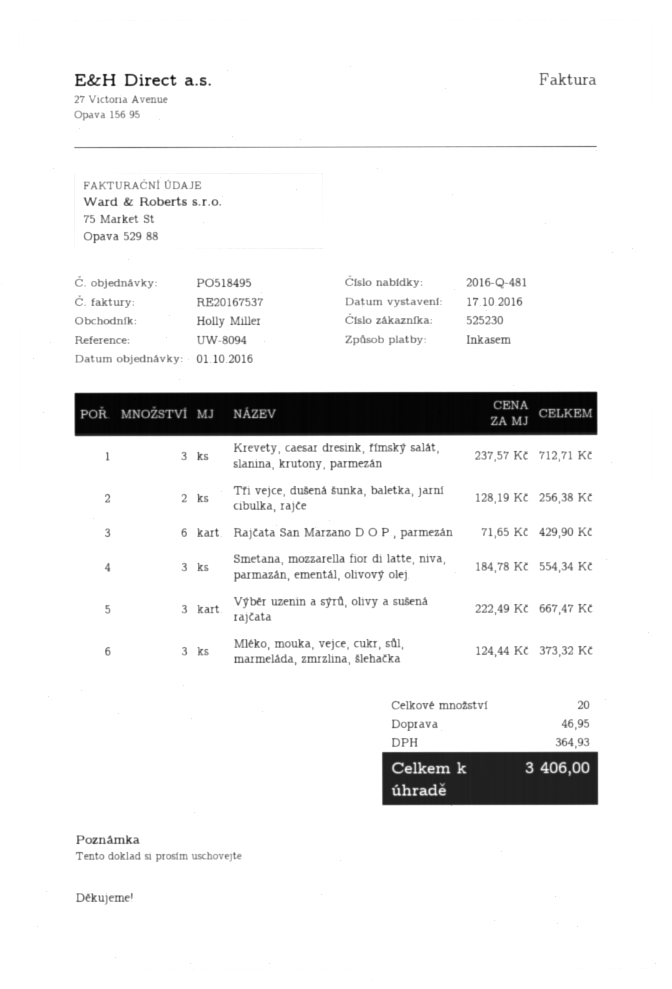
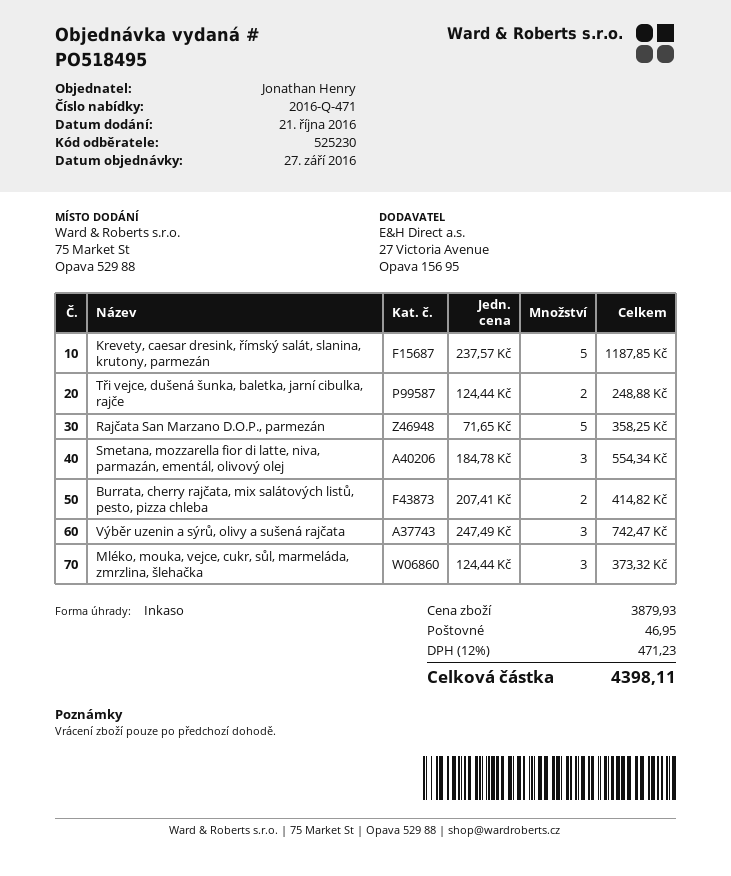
quote number: 2016-Q-481 -> 2016-Q-471
order date: 2016-10-01 -> 2016-09-27
Krevety, caesar dresink, římský salát, slanina, krutony, parmezán: 3 x 237.57 = 712.71 -> 5 x 237.57 = 1187.85
Tři vejce, dušená šunka, baletka, jarní cibulka, rajče: 2 x 128.19 = 256.38 -> 2 x 124.44 = 248.88
Rajčata San Marzano D.O.P., parmezán: 6 x 71.65 = 429.90 -> 5 x 71.65 = 358.25
Výběr uzenin a sýrů, olivy a sušená rajčata: 3 x 222.49 = 667.47 -> 3 x 247.49 = 742.47
Burrata, cherry rajčata, mix salátových listů, pesto, pizza chleba: none -> 2 x 207.41 = 414.82
tax: 364.93 -> 471.23
total: 3406.00 -> 4398.11

